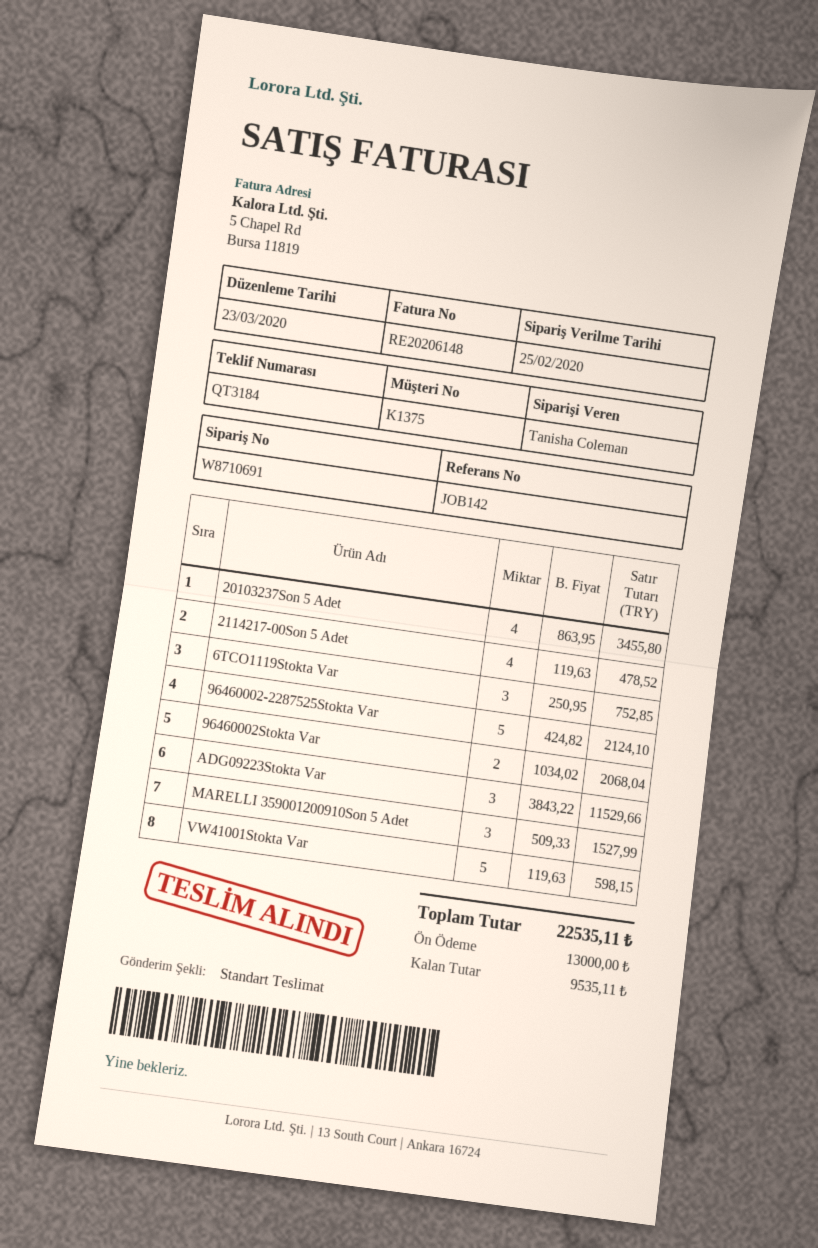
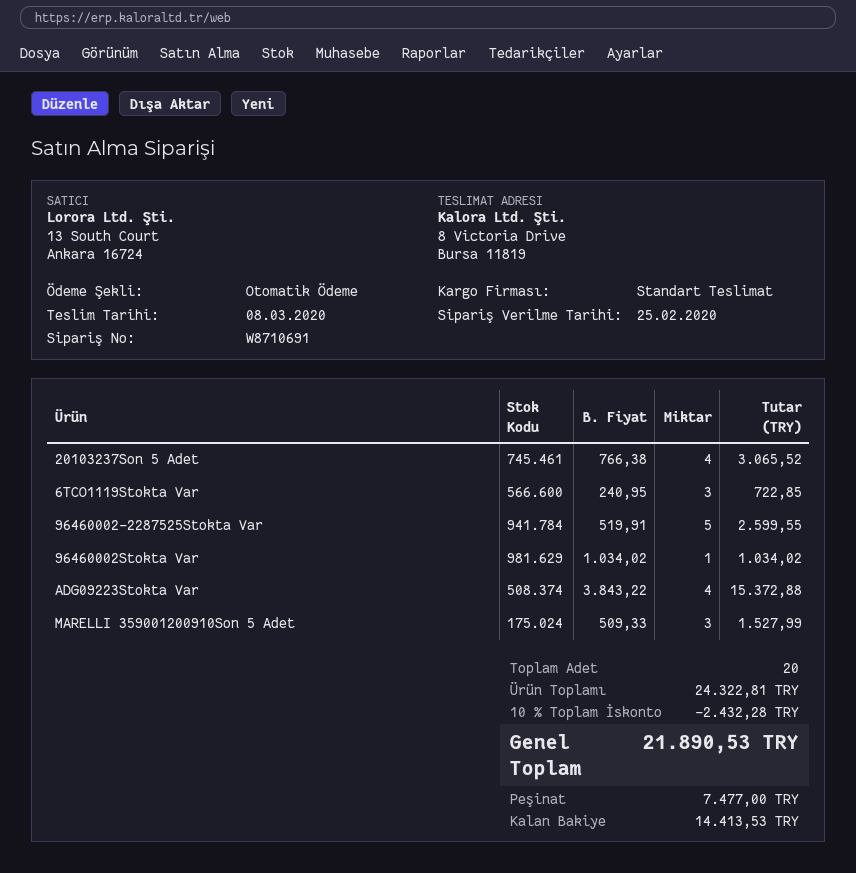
20103237Son 5 Adet: 4 x 863.95 = 3455.80 -> 4 x 766.38 = 3065.52
2114217-00Son 5 Adet: 4 x 119.63 = 478.52 -> none
6TCO1119Stokta Var: 3 x 250.95 = 752.85 -> 3 x 240.95 = 722.85
96460002-2287525Stokta Var: 5 x 424.82 = 2124.10 -> 5 x 519.91 = 2599.55
96460002Stokta Var: 2 x 1034.02 = 2068.04 -> 1 x 1034.02 = 1034.02
ADG09223Stokta Var: 3 x 3843.22 = 11529.66 -> 4 x 3843.22 = 15372.88
VW41001Stokta Var: 5 x 119.63 = 598.15 -> none
discount: none -> 10% = 2432.28
total: 22535.11 -> 21890.53
deposit: 13000.00 -> 7477.00
balance: 9535.11 -> 14413.53

